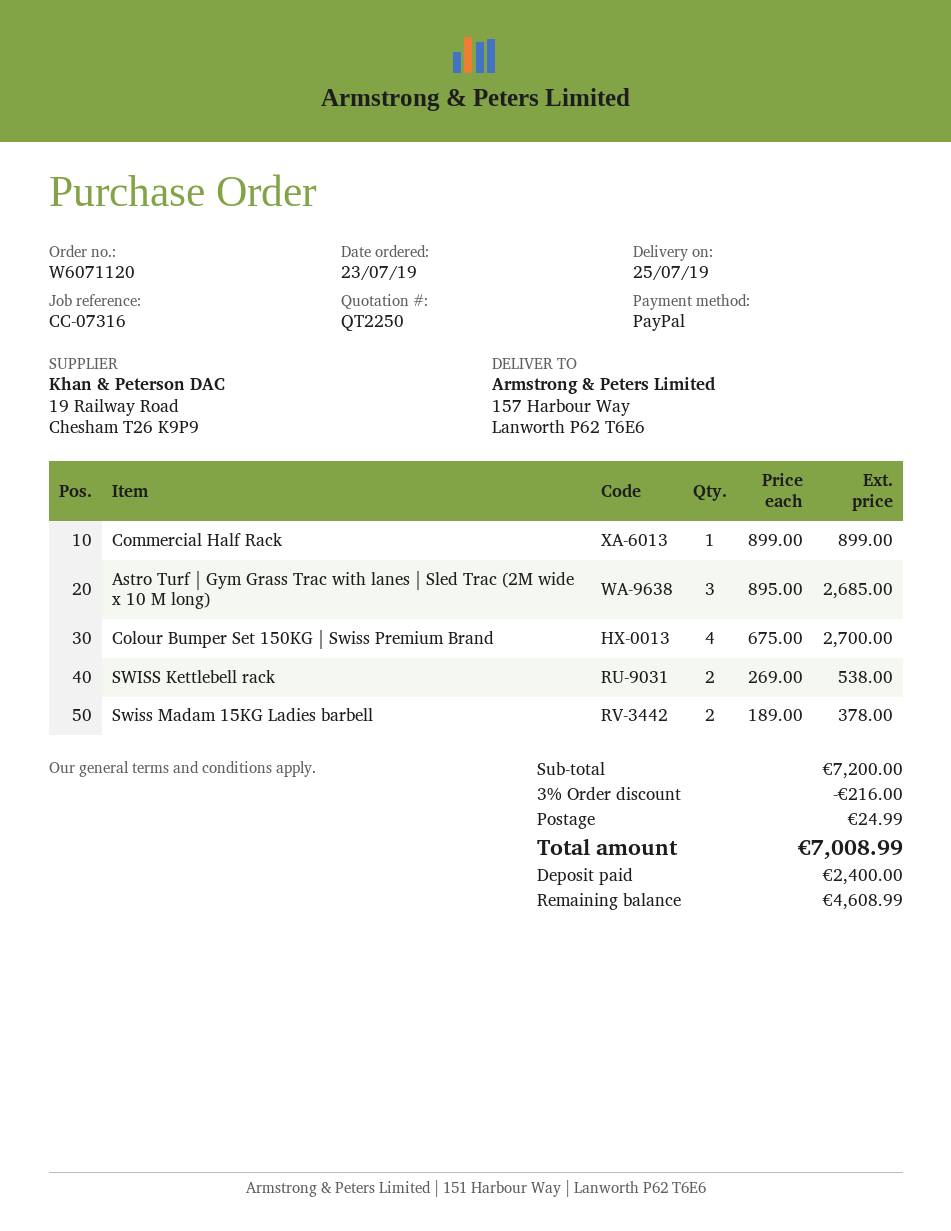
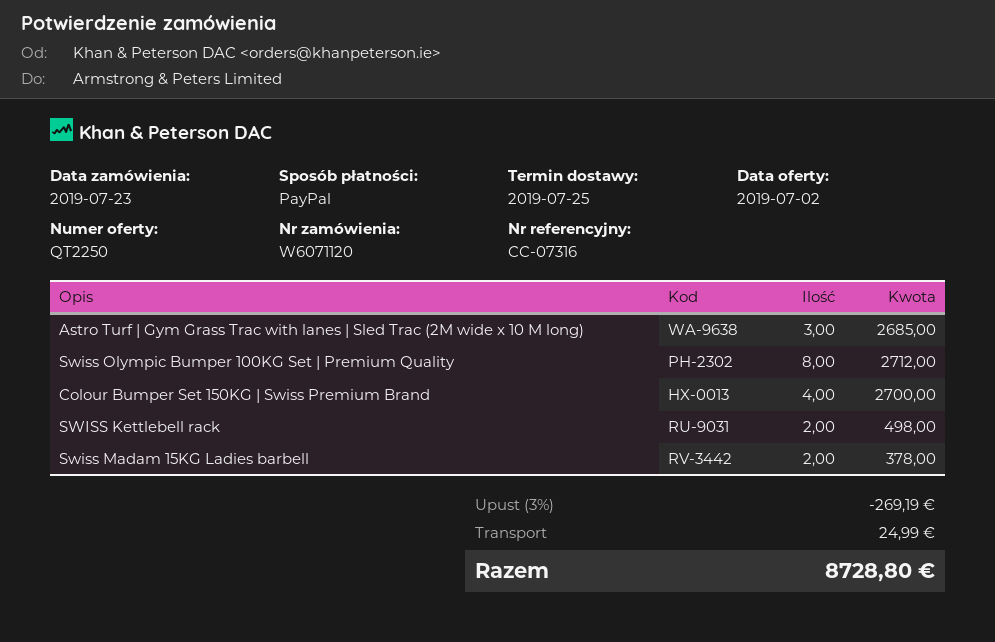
Commercial Half Rack: 1 for 899.00 -> none
SWISS Kettlebell rack: 2 for 538.00 -> 2 for 498.00
Swiss Olympic Bumper 100KG Set | Premium Quality: none -> 8 for 2712.00
discount: 3% = 216.00 -> 3% = 269.19
total: 7008.99 -> 8728.80

